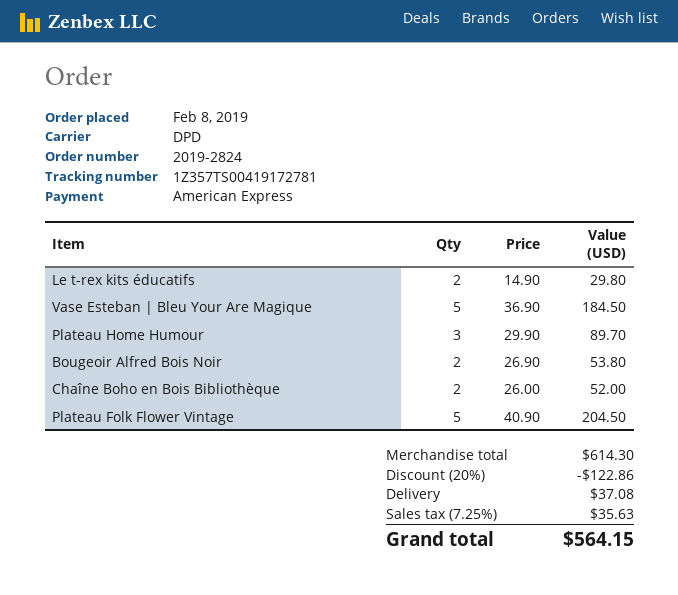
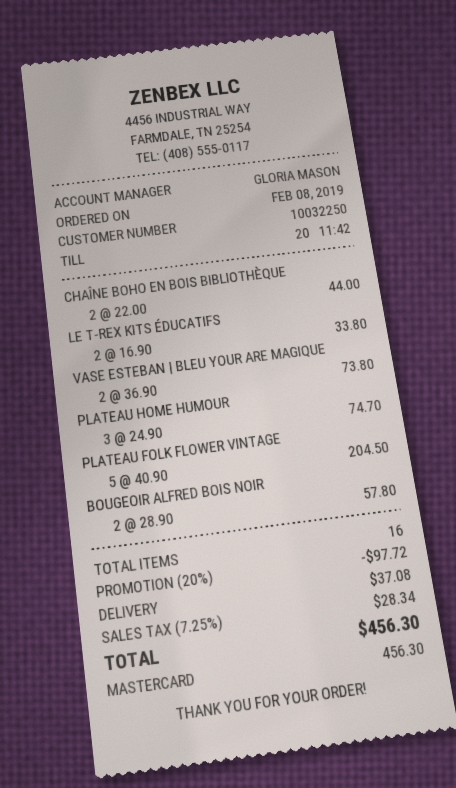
payment method: American Express -> Mastercard
Le t-rex kits éducatifs: 2 x 14.90 = 29.80 -> 2 x 16.90 = 33.80
Vase Esteban | Bleu Your Are Magique: 5 x 36.90 = 184.50 -> 2 x 36.90 = 73.80
Plateau Home Humour: 3 x 29.90 = 89.70 -> 3 x 24.90 = 74.70
Bougeoir Alfred Bois Noir: 2 x 26.90 = 53.80 -> 2 x 28.90 = 57.80
Chaîne Boho en Bois Bibliothèque: 2 x 26.00 = 52.00 -> 2 x 22.00 = 44.00
discount: 20% = 122.86 -> 20% = 97.72
tax: 7.25% = 35.63 -> 7.25% = 28.34
total: 564.15 -> 456.30

